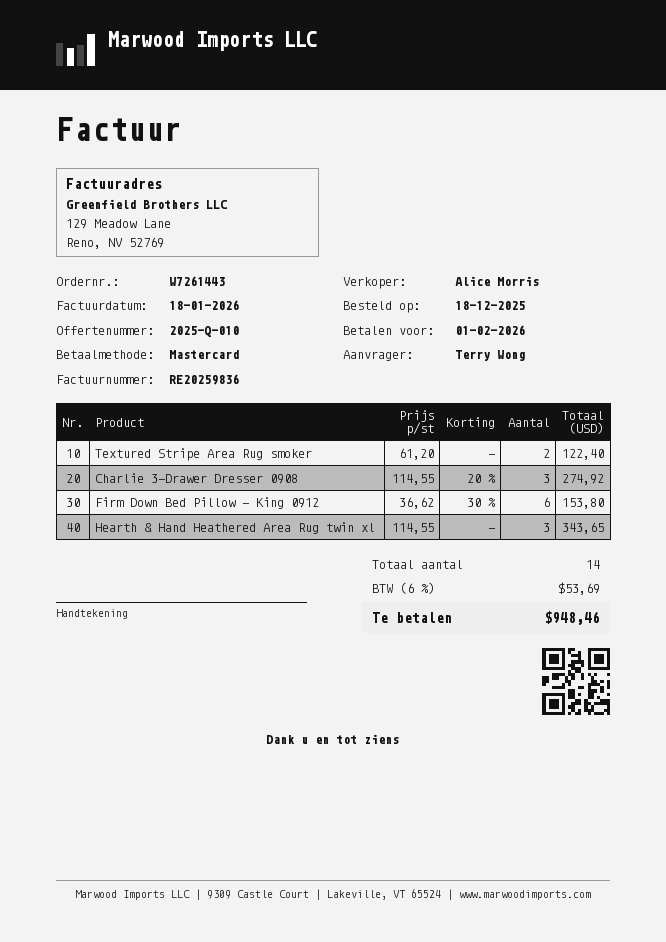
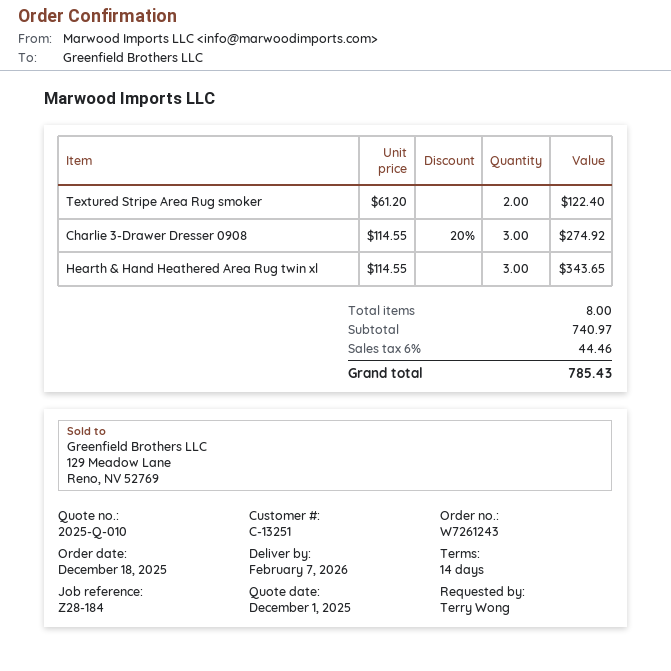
order number: W7261443 -> W7261243
Firm Down Bed Pillow - King 0912: 6 x 36.62 - 30% = 153.80 -> none
total quantity: 14 -> 8
tax: 6% = 53.69 -> 6% = 44.46
total: 948.46 -> 785.43

